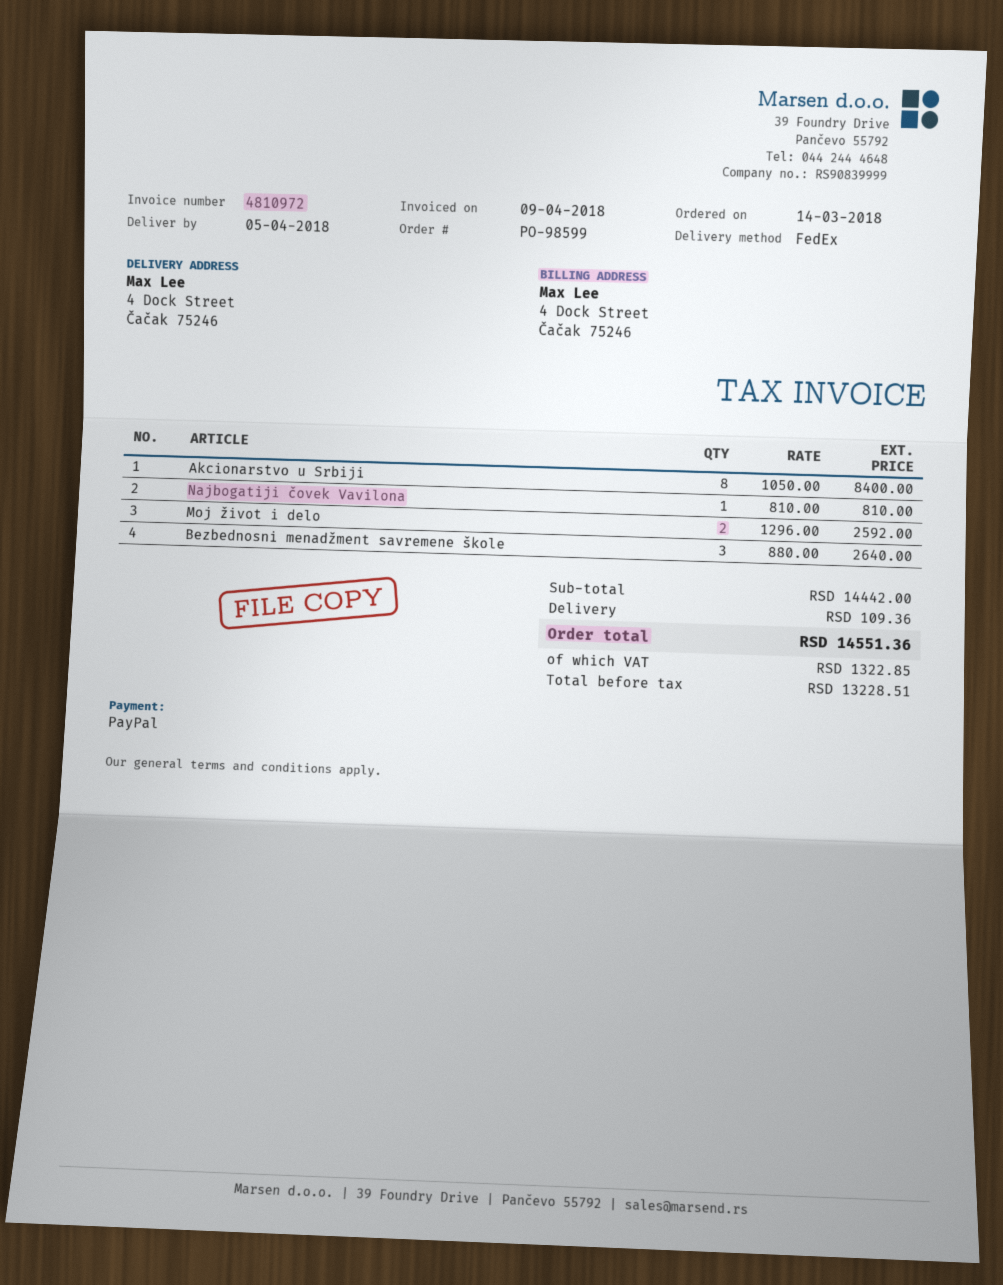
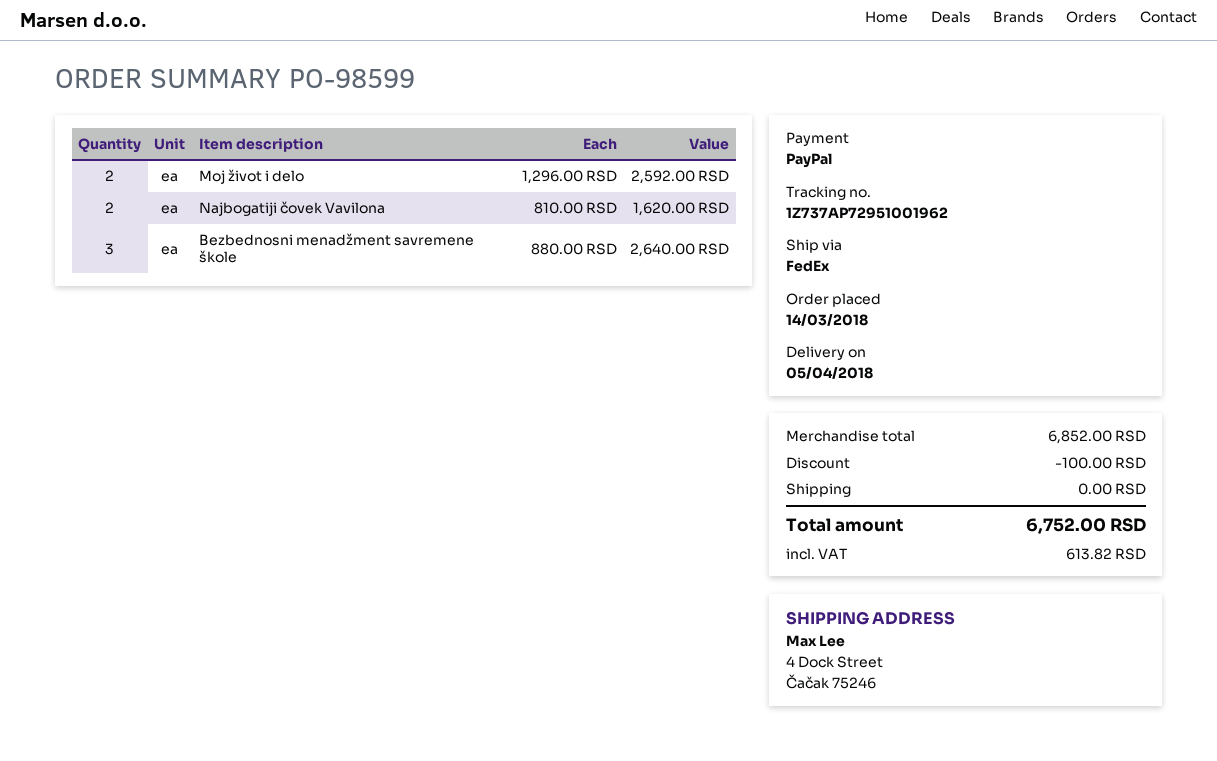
Akcionarstvo u Srbiji: 8 x 1050.00 = 8400.00 -> none
Najbogatiji čovek Vavilona: 1 x 810.00 = 810.00 -> 2 x 810.00 = 1620.00
subtotal: 14442.00 -> 6852.00
discount: none -> 100.00
shipping: 109.36 -> 0.00
tax: 1322.85 -> 613.82
total: 14551.36 -> 6752.00

